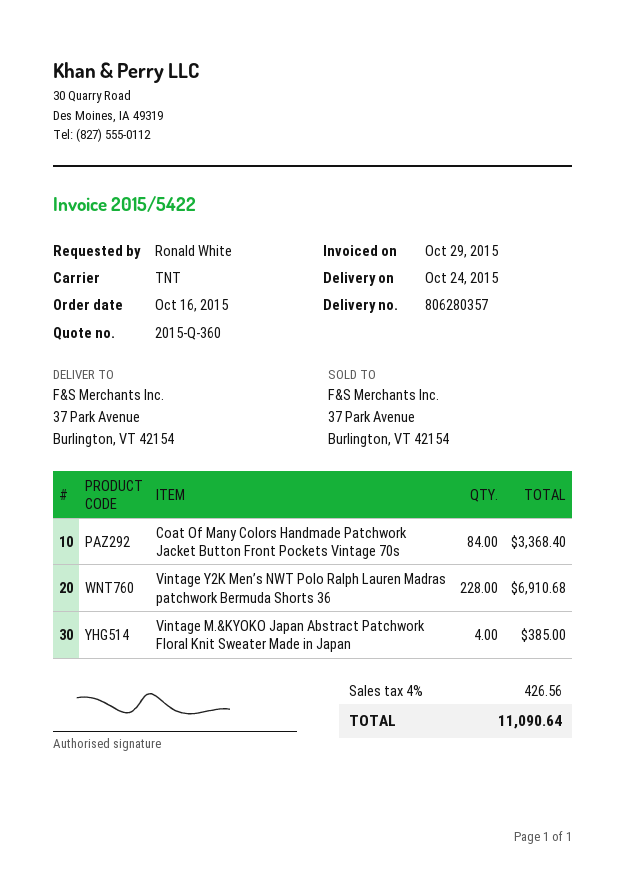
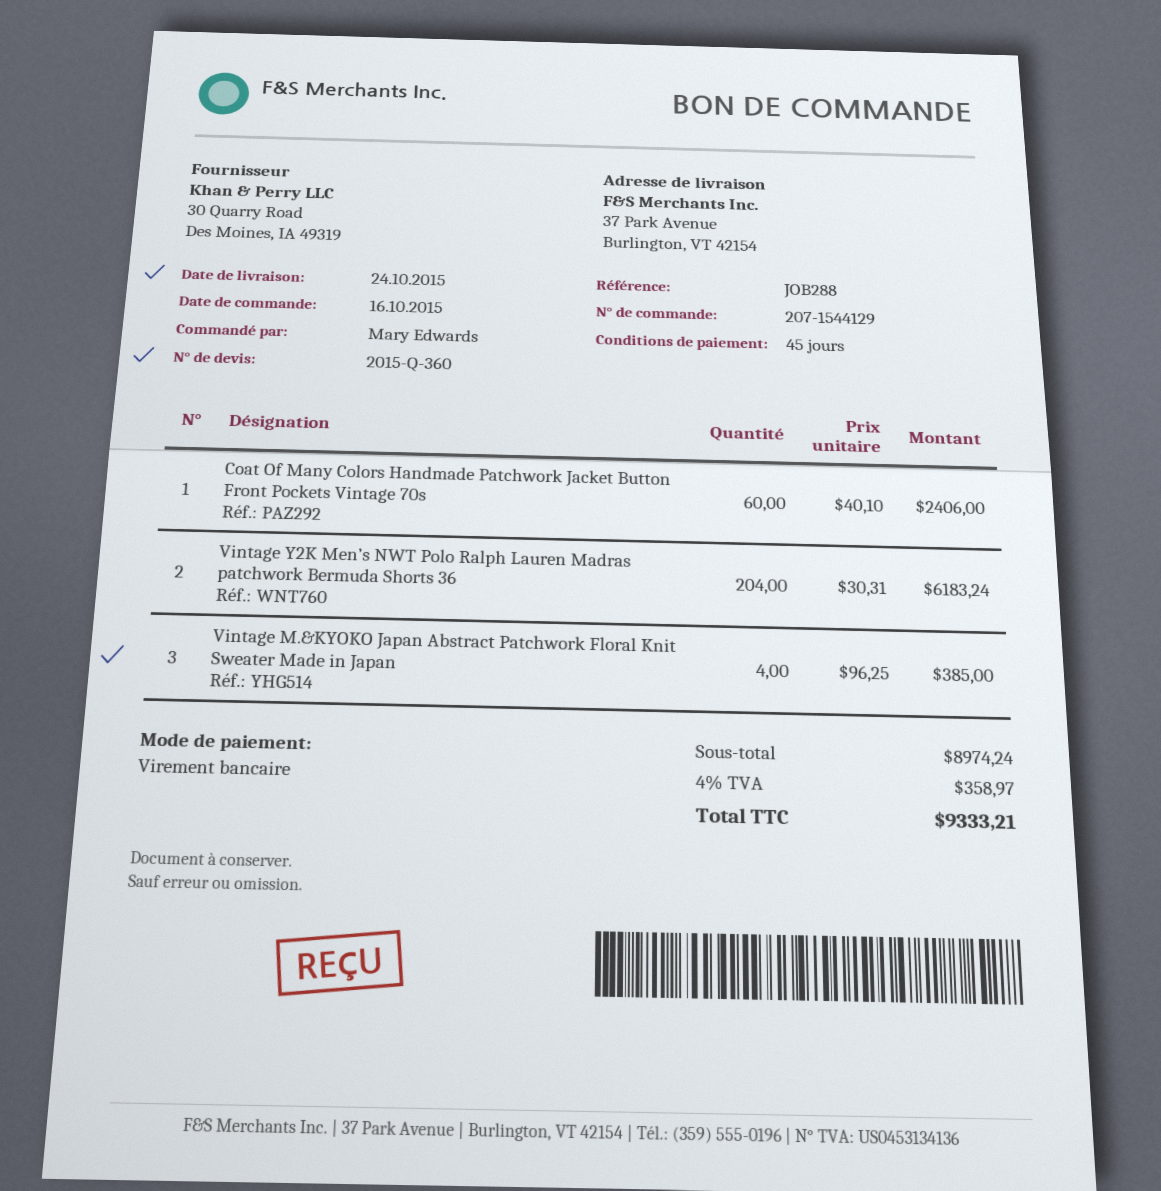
ordered by: Ronald White -> Mary Edwards
Coat Of Many Colors Handmade Patchwork Jacket Button Front Pockets Vintage 70s: 84 for 3368.40 -> 60 for 2406.00
Vintage Y2K Men’s NWT Polo Ralph Lauren Madras patchwork Bermuda Shorts 36: 228 for 6910.68 -> 204 for 6183.24
tax: 4% = 426.56 -> 4% = 358.97
total: 11090.64 -> 9333.21

